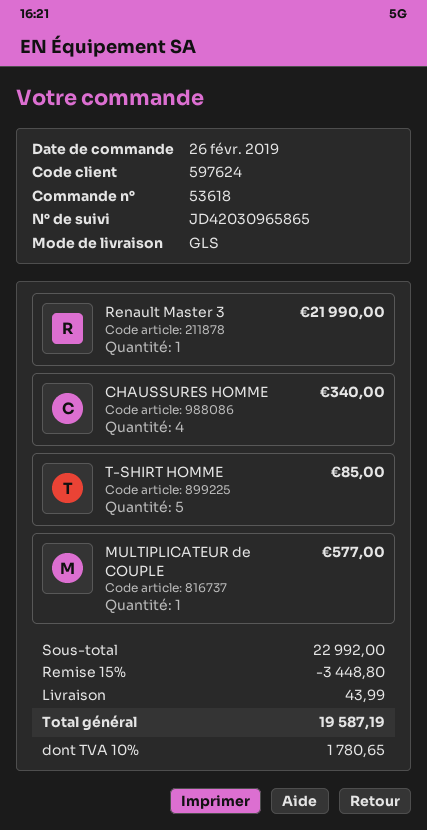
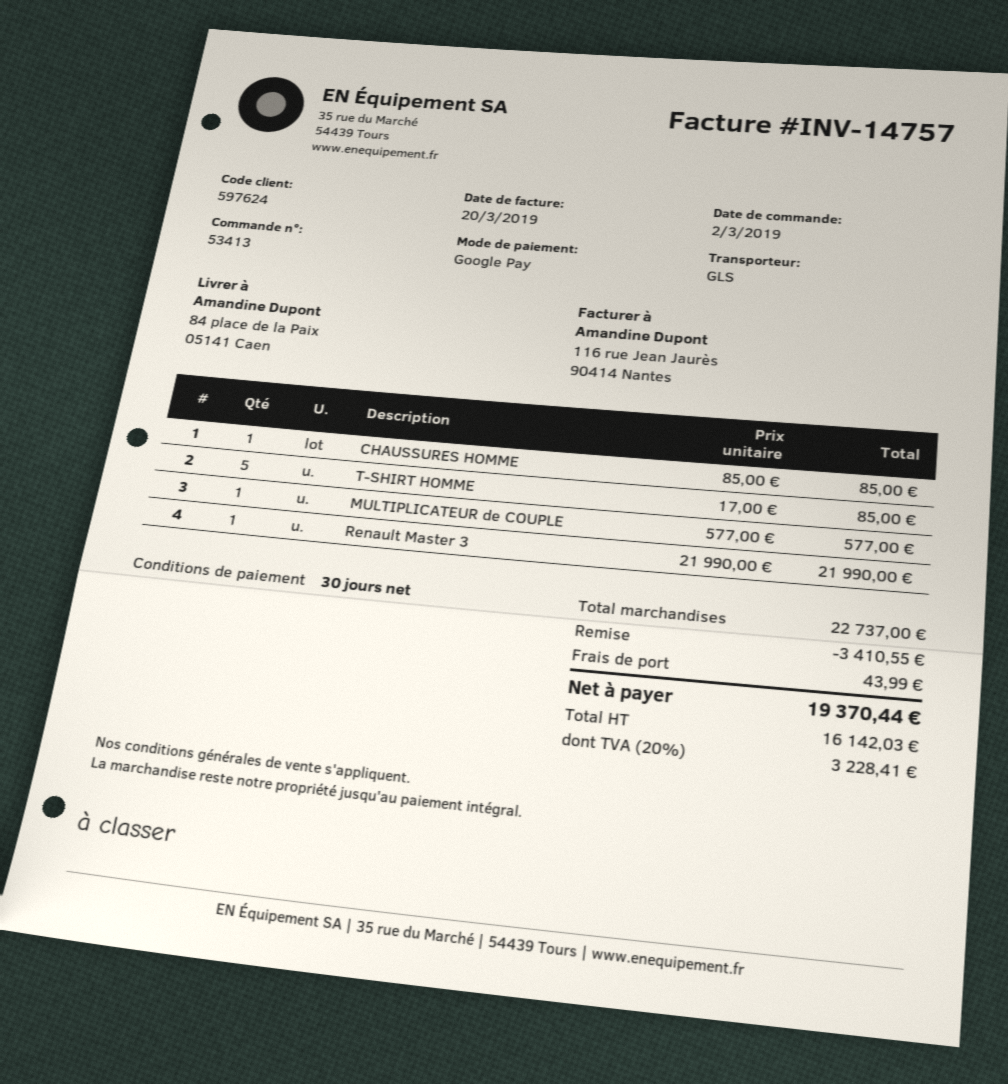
order number: 53618 -> 53413
order date: 2019-02-26 -> 2019-03-02
CHAUSSURES HOMME: 4 for 340.00 -> 1 for 85.00
subtotal: 22992.00 -> 22737.00
discount: 3448.80 -> 3410.55
tax: 10% = 1780.65 -> 20% = 3228.41
total: 19587.19 -> 19370.44

